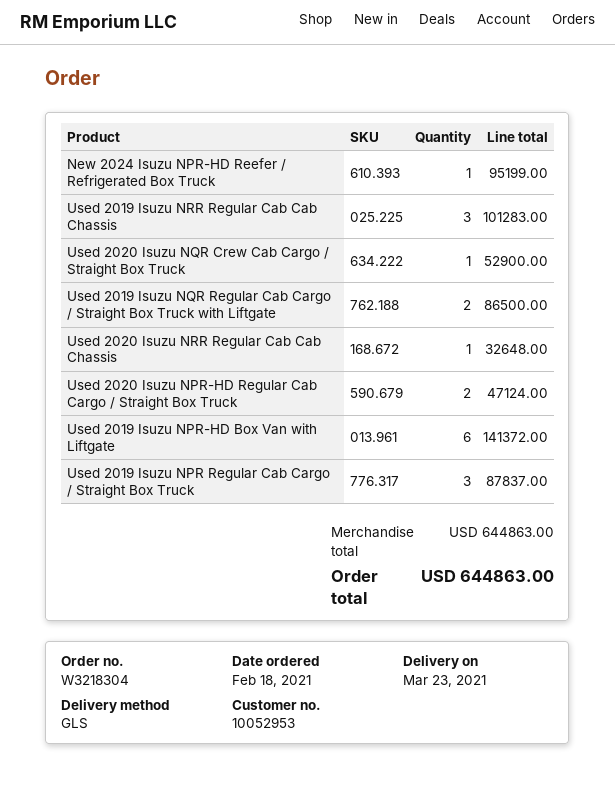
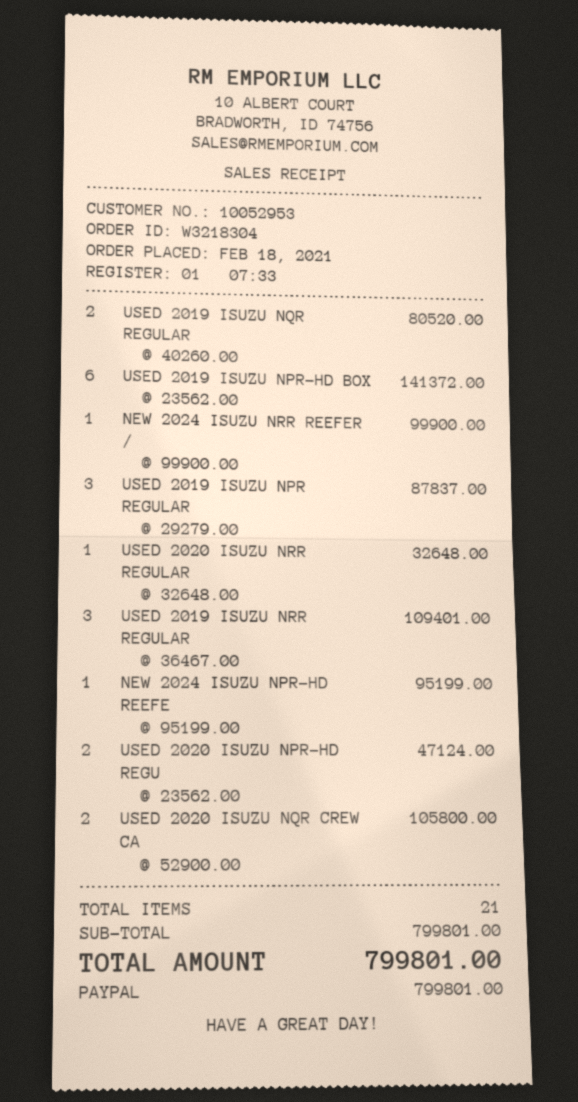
Used 2019 Isuzu NRR Regular Cab Cab Chassis: 3 for 101283.00 -> 3 for 109401.00
Used 2020 Isuzu NQR Crew Cab Cargo / Straight Box Truck: 1 for 52900.00 -> 2 for 105800.00
Used 2019 Isuzu NQR Regular Cab Cargo / Straight Box Truck with Liftgate: 2 for 86500.00 -> 2 for 80520.00
NEW 2024 ISUZU NRR REEFER /: none -> 1 for 99900.00
subtotal: 644863.00 -> 799801.00
total: 644863.00 -> 799801.00

